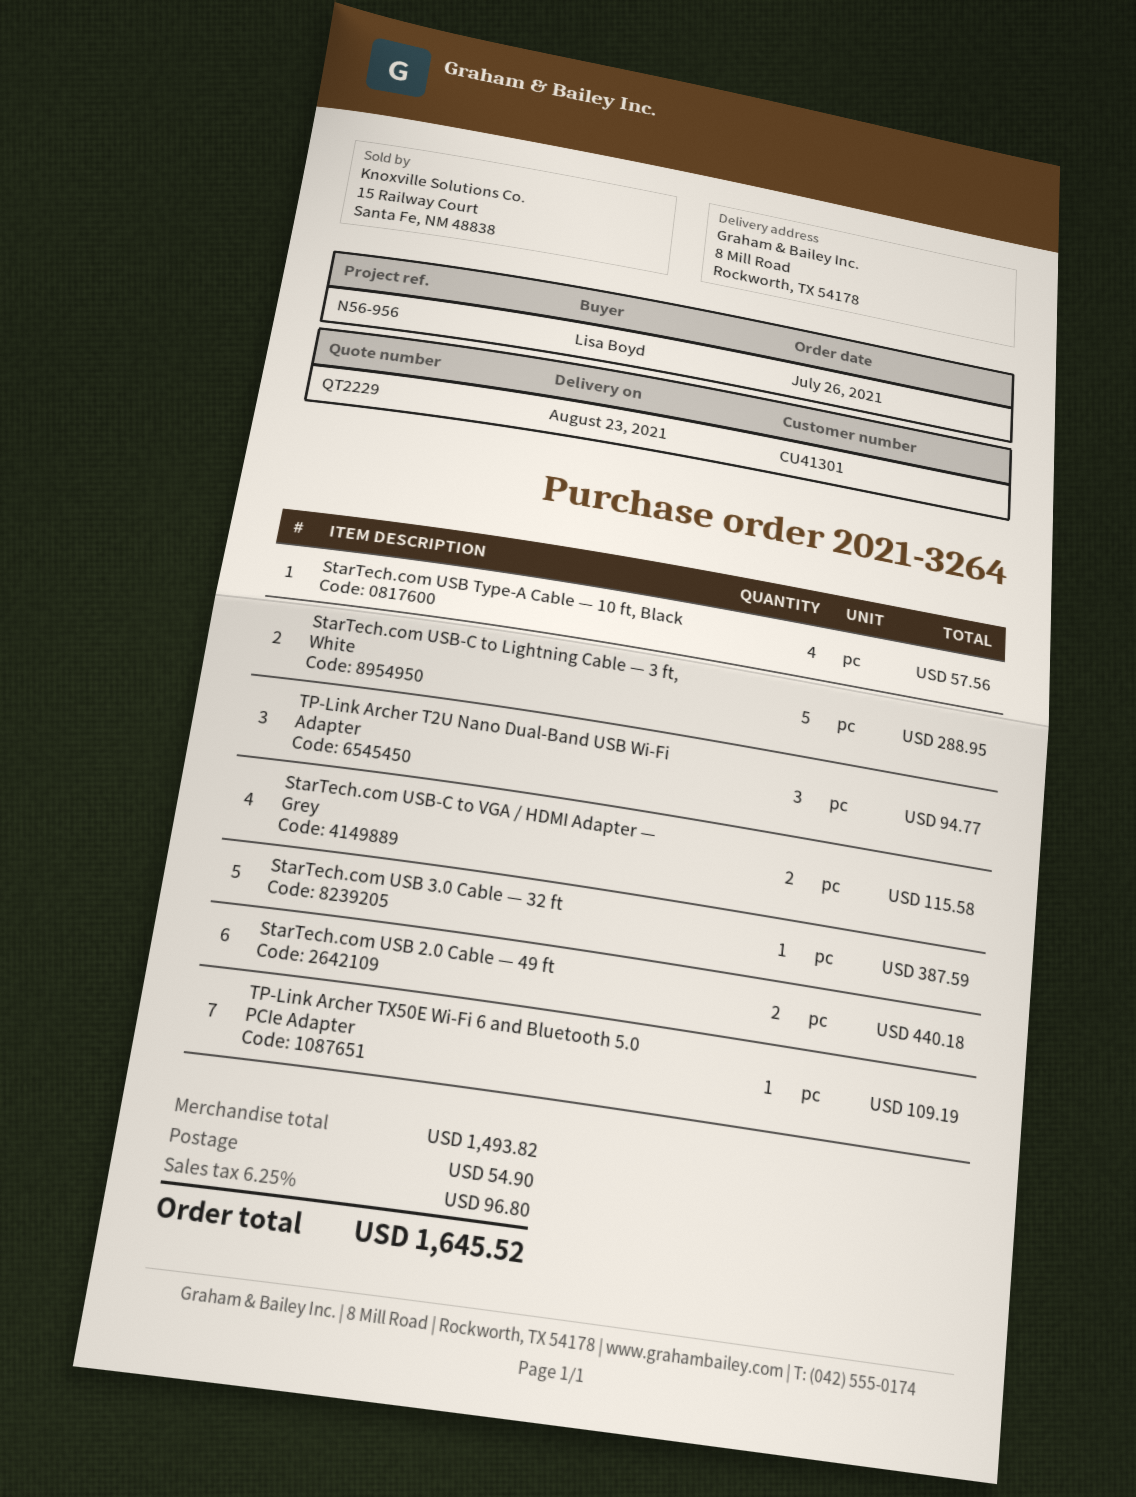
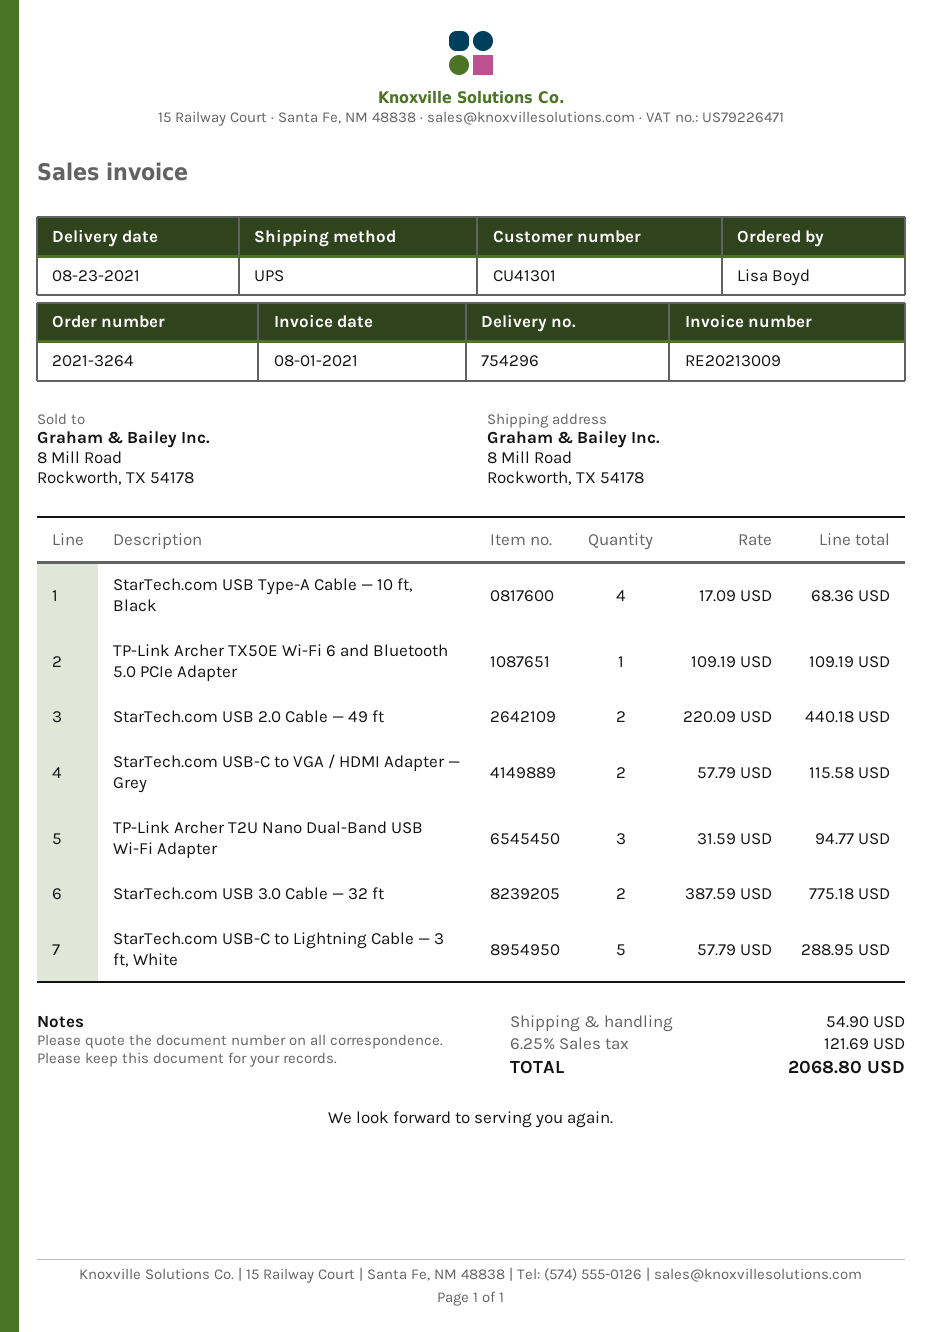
StarTech.com USB Type-A Cable — 10 ft, Black: 4 for 57.56 -> 4 for 68.36
StarTech.com USB 3.0 Cable — 32 ft: 1 for 387.59 -> 2 for 775.18
tax: 6.25% = 96.80 -> 6.25% = 121.69
total: 1645.52 -> 2068.80

